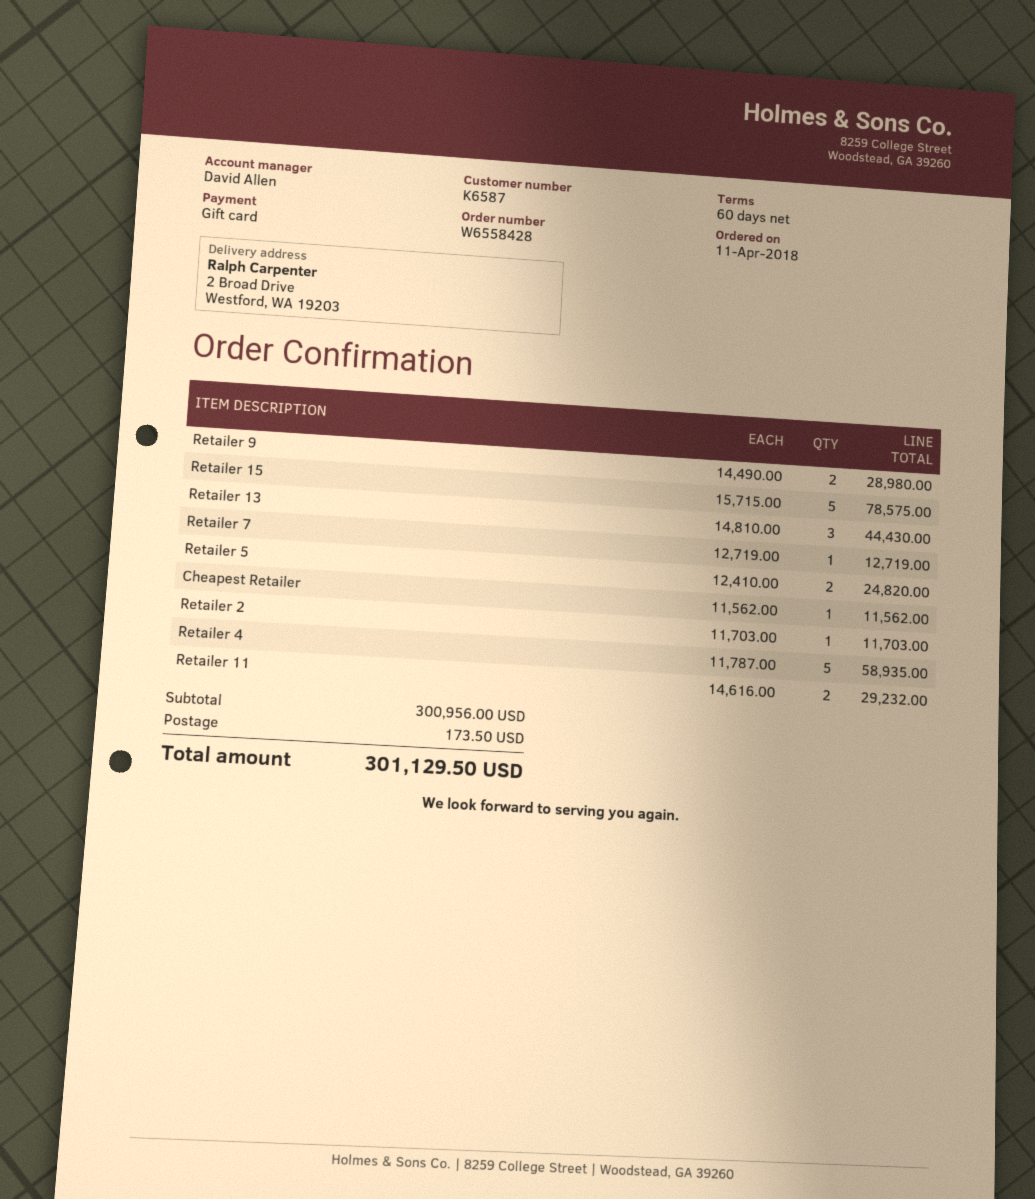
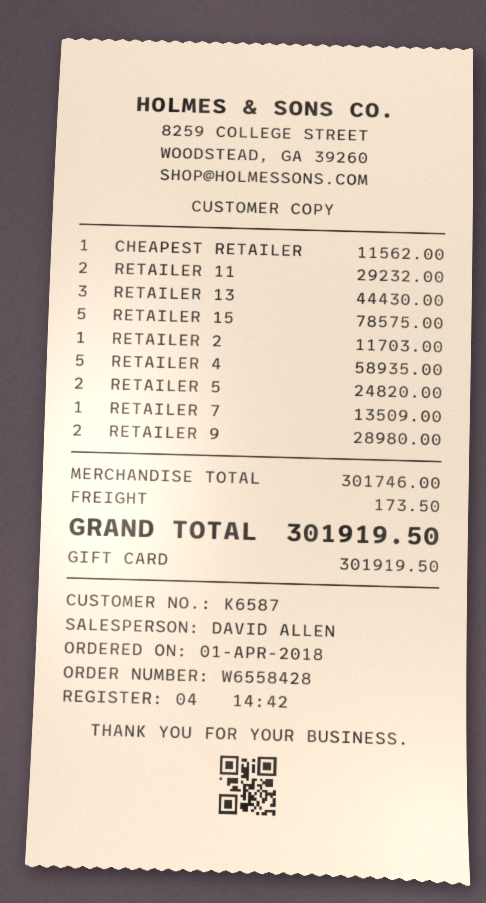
order date: 2018-04-11 -> 2018-04-01
Retailer 7: 1 for 12719.00 -> 1 for 13509.00
subtotal: 300956.00 -> 301746.00
total: 301129.50 -> 301919.50

